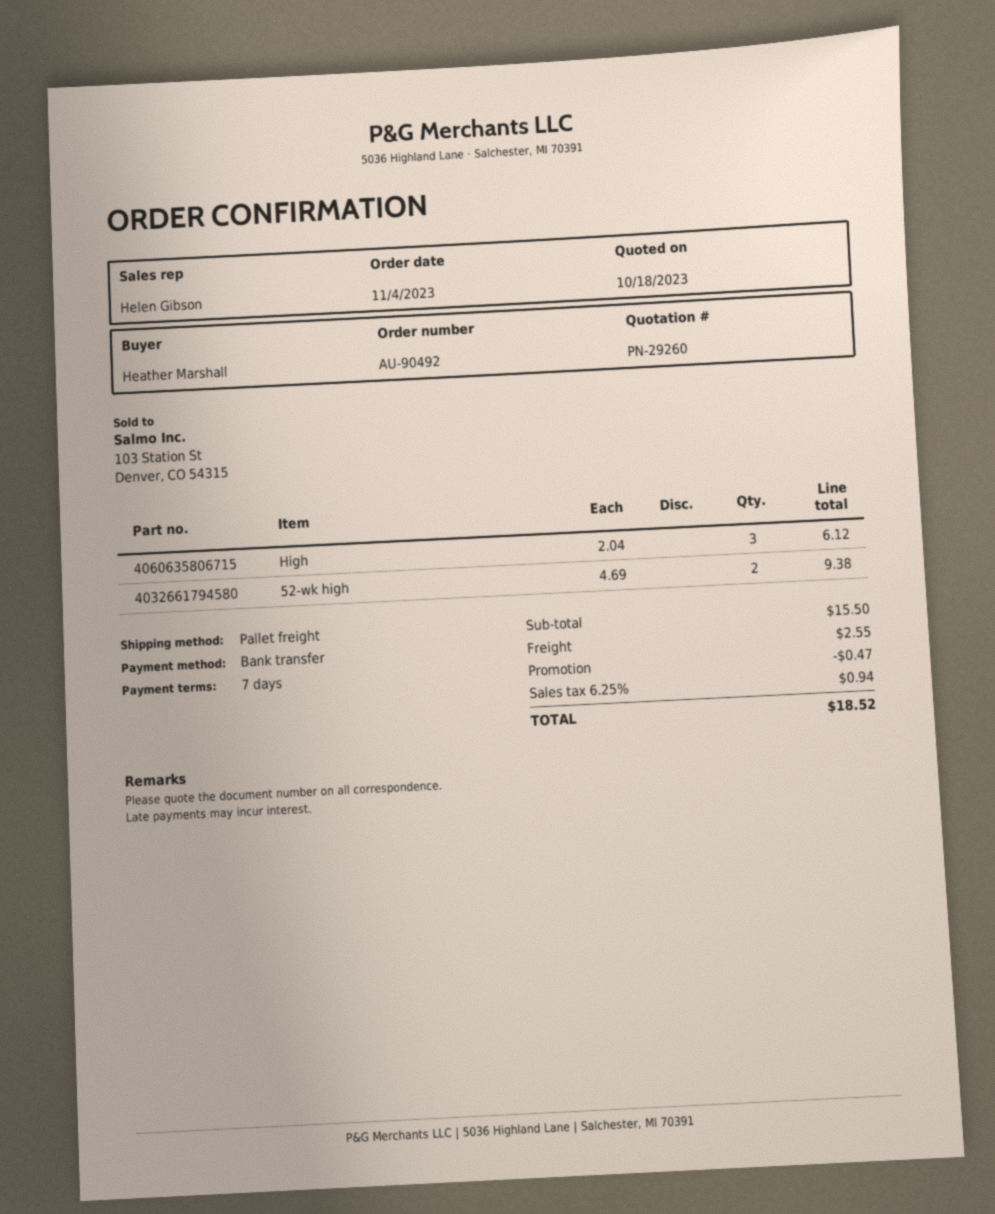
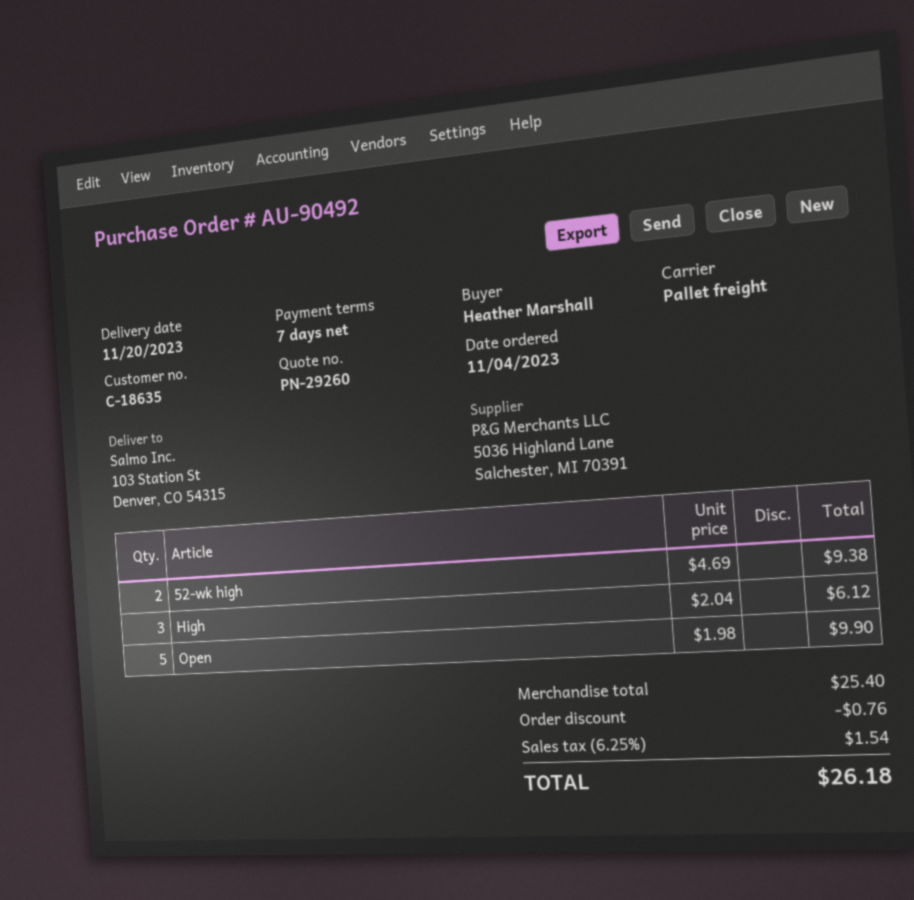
Open: none -> 5 x 1.98 = 9.90
subtotal: 15.50 -> 25.40
discount: 0.47 -> 0.76
shipping: 2.55 -> none
tax: 6.25% = 0.94 -> 6.25% = 1.54
total: 18.52 -> 26.18

